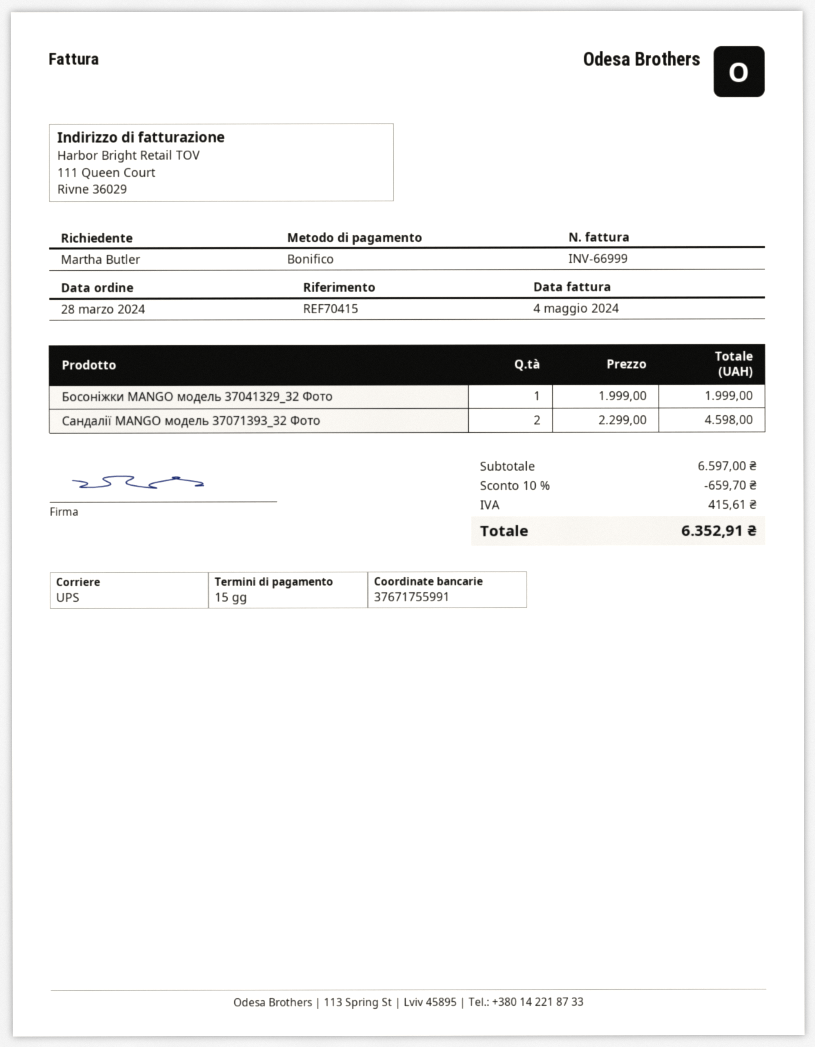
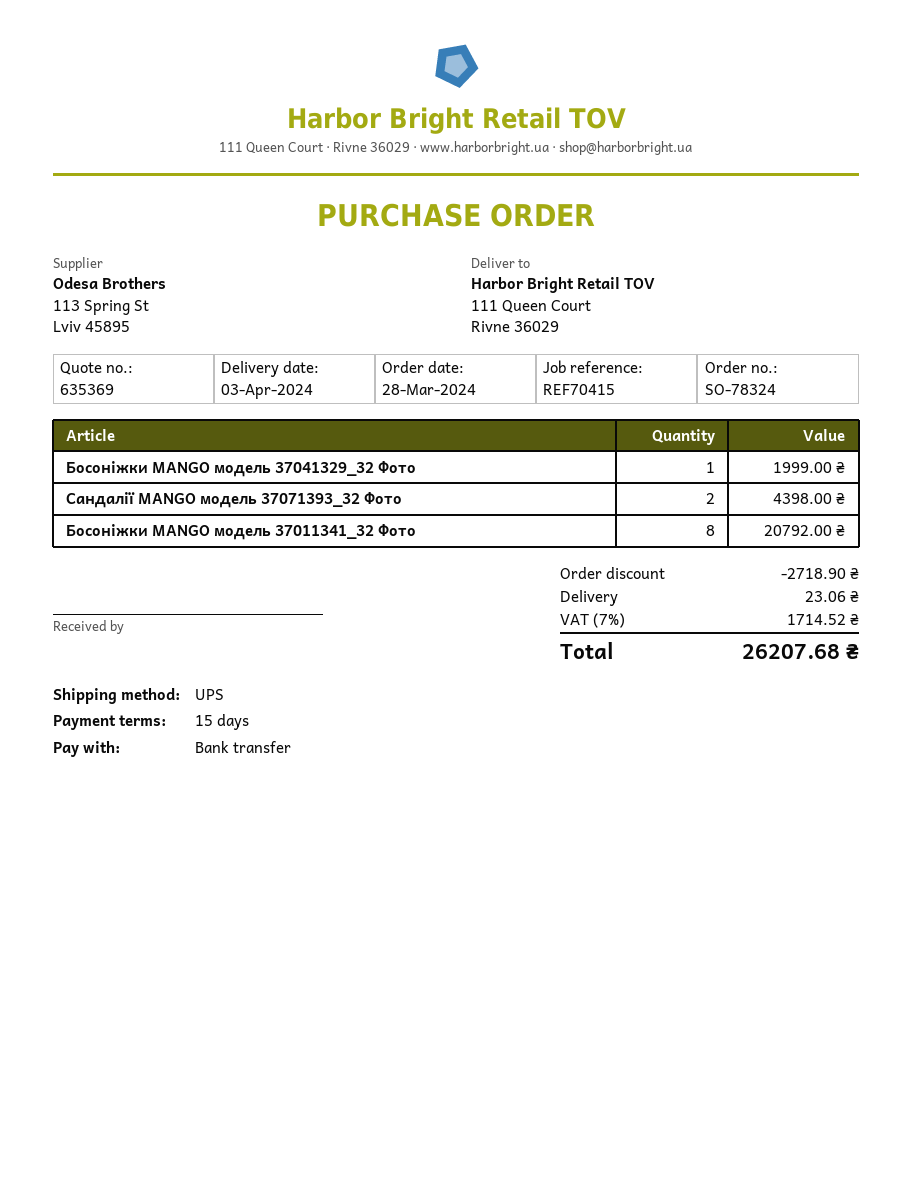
Сандалії MANGO модель 37071393_32 Фото: 2 for 4598.00 -> 2 for 4398.00
Босоніжки MANGO модель 37011341_32 Фото: none -> 8 for 20792.00
discount: 659.70 -> 2718.90
shipping: none -> 23.06
tax: 415.61 -> 1714.52
total: 6352.91 -> 26207.68

